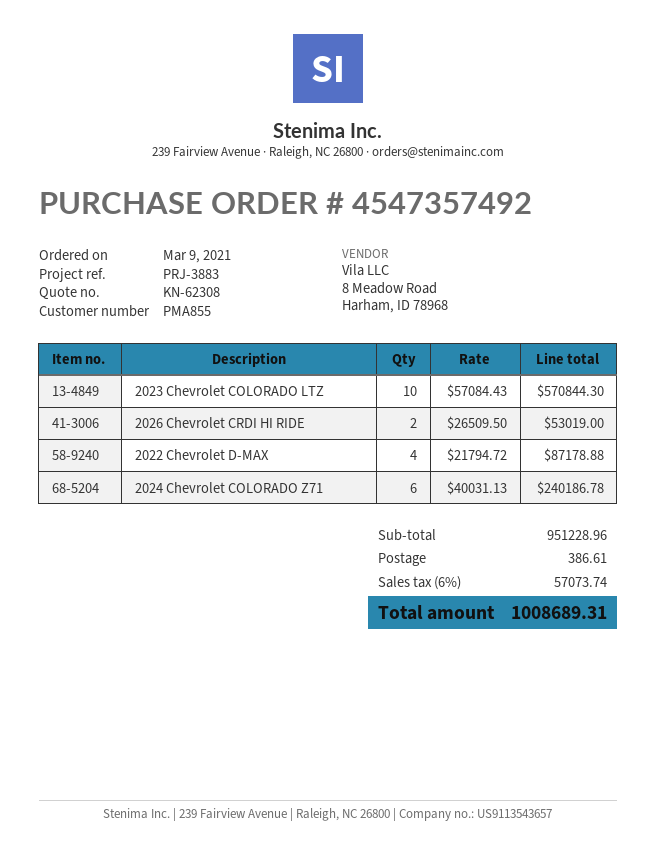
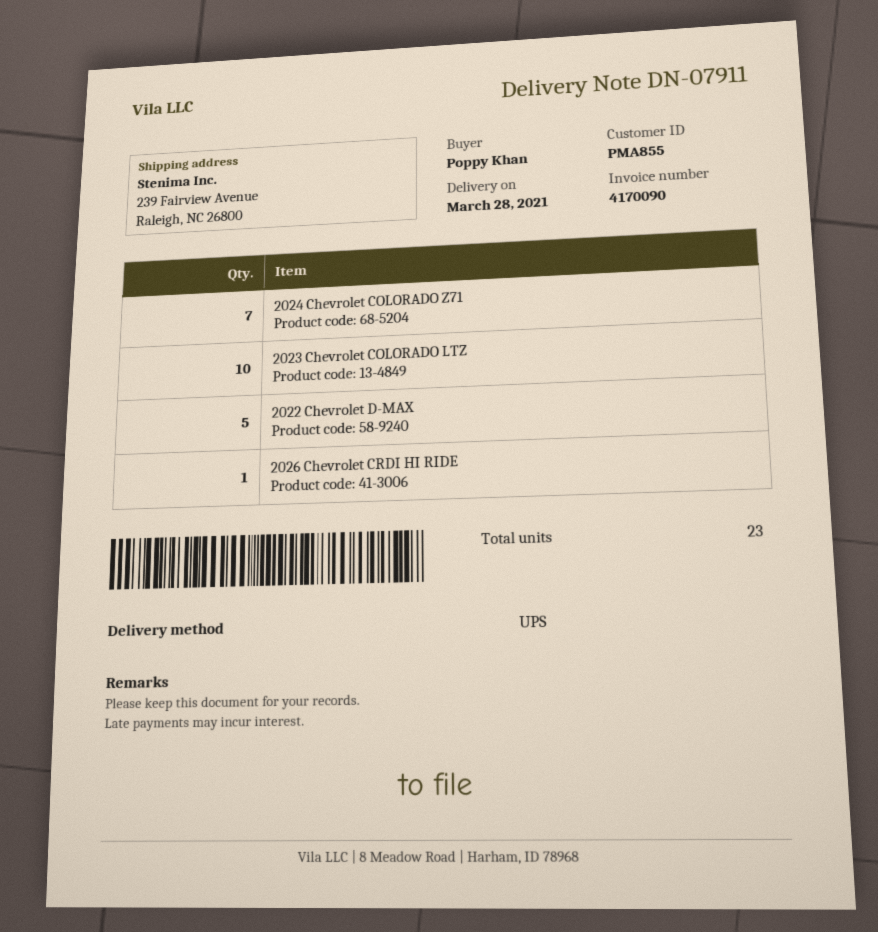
2026 Chevrolet CRDI HI RIDE: 2 -> 1
2022 Chevrolet D-MAX: 4 -> 5
2024 Chevrolet COLORADO Z71: 6 -> 7

